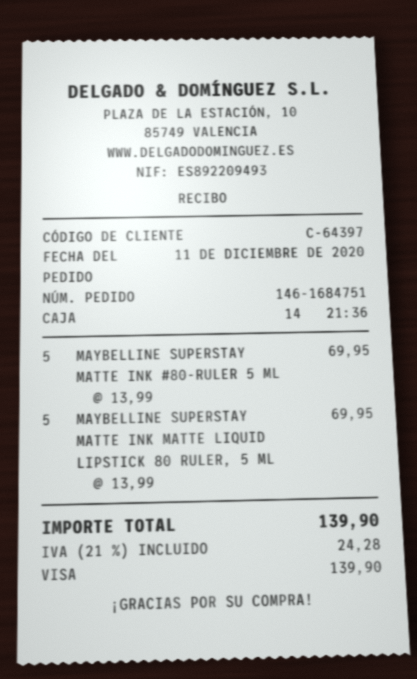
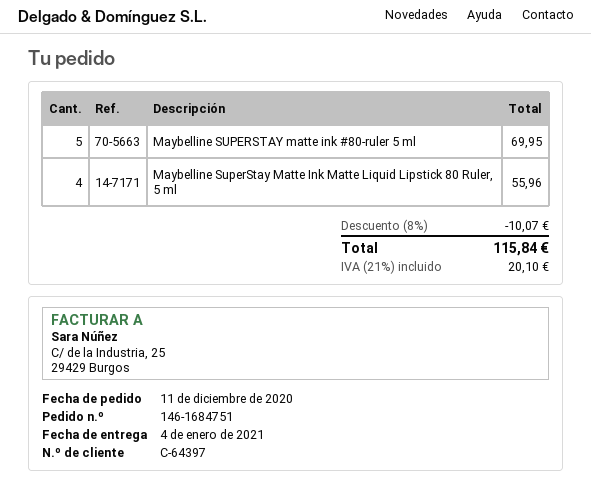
MAYBELLINE SUPERSTAY MATTE INK MATTE LIQUID LIPSTICK 80 RULER, 5 ML: 5 for 69.95 -> 4 for 55.96
discount: none -> 8% = 10.07
tax: 21% = 24.28 -> 21% = 20.10
total: 139.90 -> 115.84

